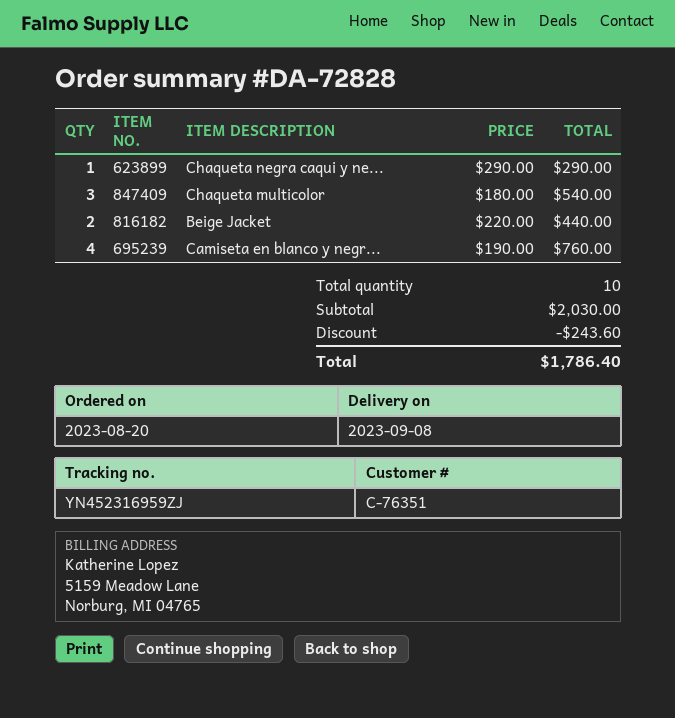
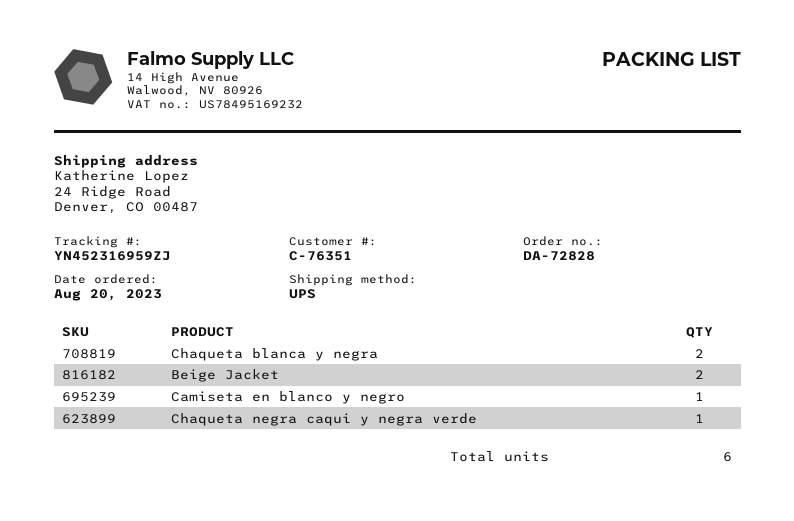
Chaqueta multicolor: 3 -> none
Camiseta en blanco y negr...: 4 -> 1
Chaqueta blanca y negra: none -> 2
total quantity: 10 -> 6

